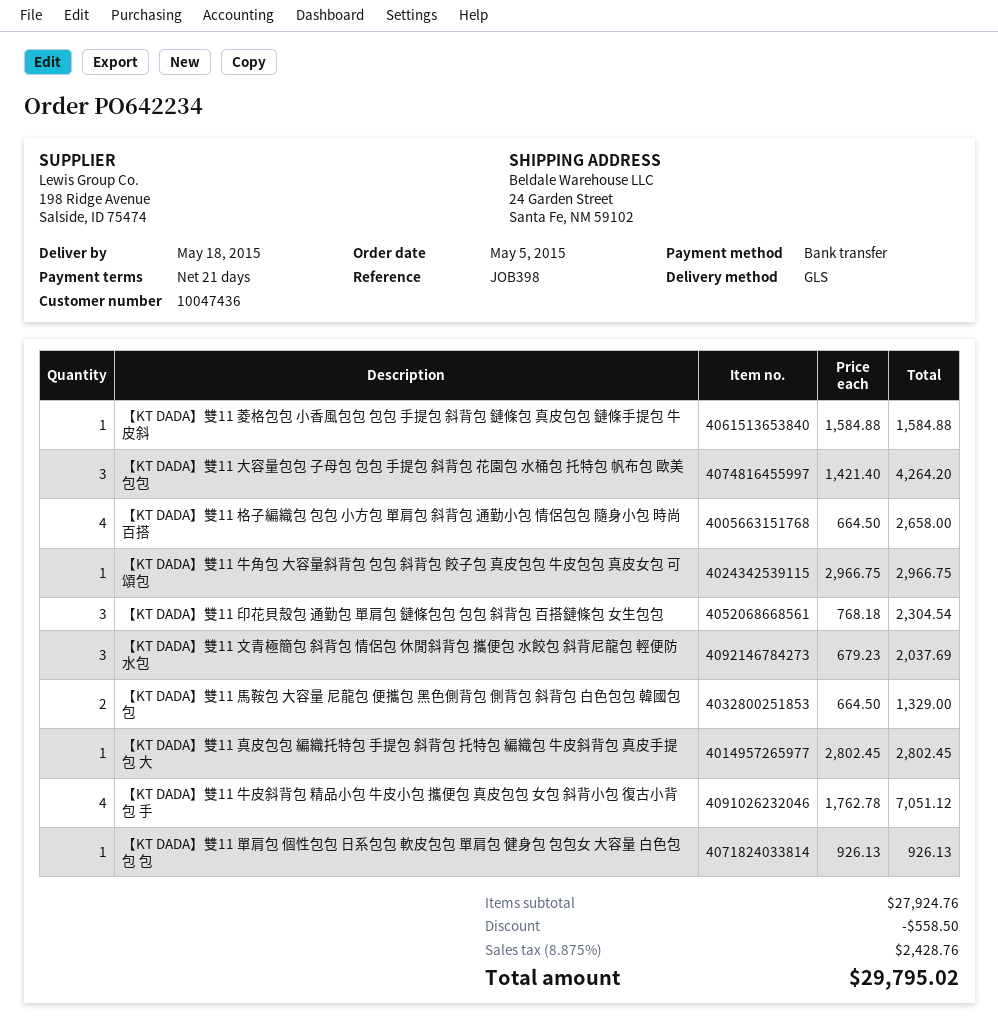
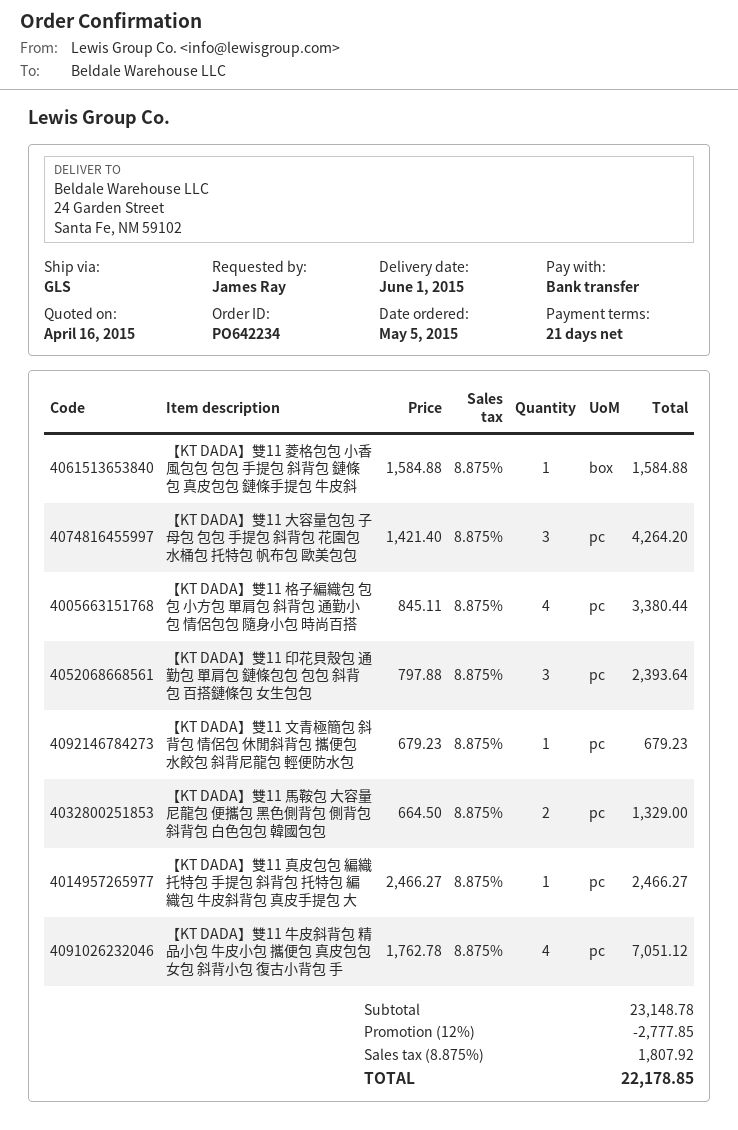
delivery date: 2015-05-18 -> 2015-06-01
【KT DADA】雙11 格子編織包 包包 小方包 單肩包 斜背包 通勤小包 情侶包包 隨身小包 時尚百搭: 4 x 664.50 = 2658.00 -> 4 x 845.11 = 3380.44
【KT DADA】雙11 牛角包 大容量斜背包 包包 斜背包 餃子包 真皮包包 牛皮包包 真皮女包 可頌包: 1 x 2966.75 = 2966.75 -> none
【KT DADA】雙11 印花貝殼包 通勤包 單肩包 鏈條包包 包包 斜背包 百搭鏈條包 女生包包: 3 x 768.18 = 2304.54 -> 3 x 797.88 = 2393.64
【KT DADA】雙11 文青極簡包 斜背包 情侶包 休閒斜背包 攜便包 水餃包 斜背尼龍包 輕便防水包: 3 x 679.23 = 2037.69 -> 1 x 679.23 = 679.23
【KT DADA】雙11 真皮包包 編織托特包 手提包 斜背包 托特包 編織包 牛皮斜背包 真皮手提包 大: 1 x 2802.45 = 2802.45 -> 1 x 2466.27 = 2466.27
【KT DADA】雙11 單肩包 個性包包 日系包包 軟皮包包 單肩包 健身包 包包女 大容量 白色包包 包: 1 x 926.13 = 926.13 -> none
subtotal: 27924.76 -> 23148.78
discount: 558.50 -> 2777.85
tax: 8.875% = 2428.76 -> 8.875% = 1807.92
total: 29795.02 -> 22178.85

